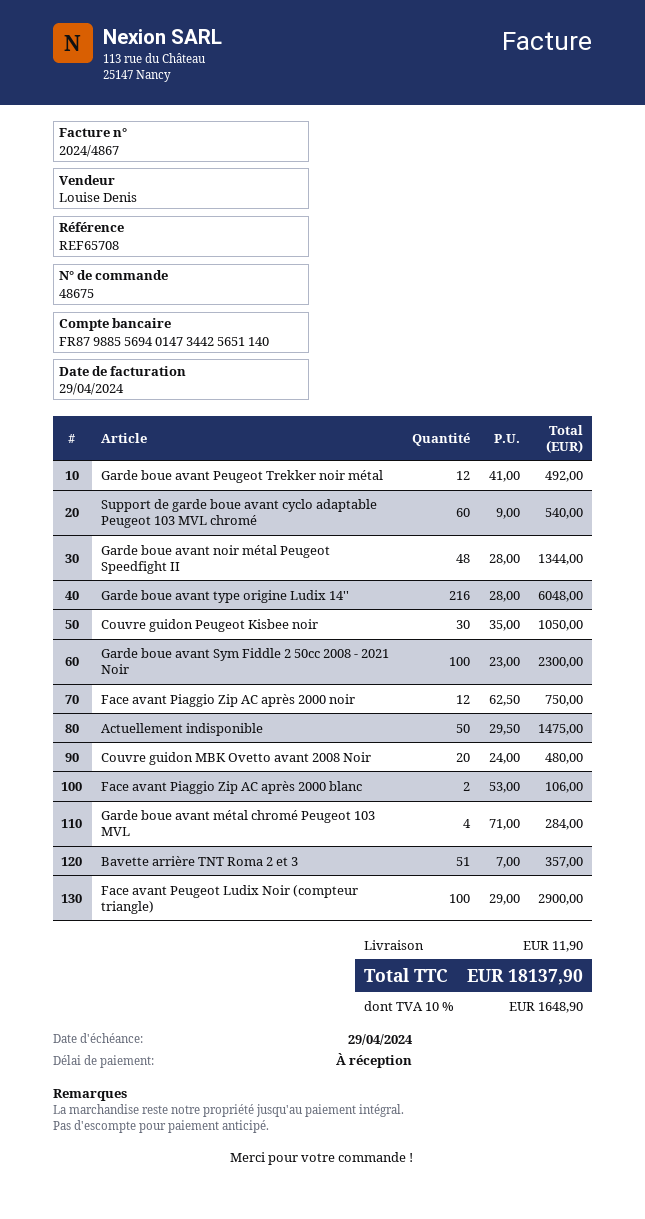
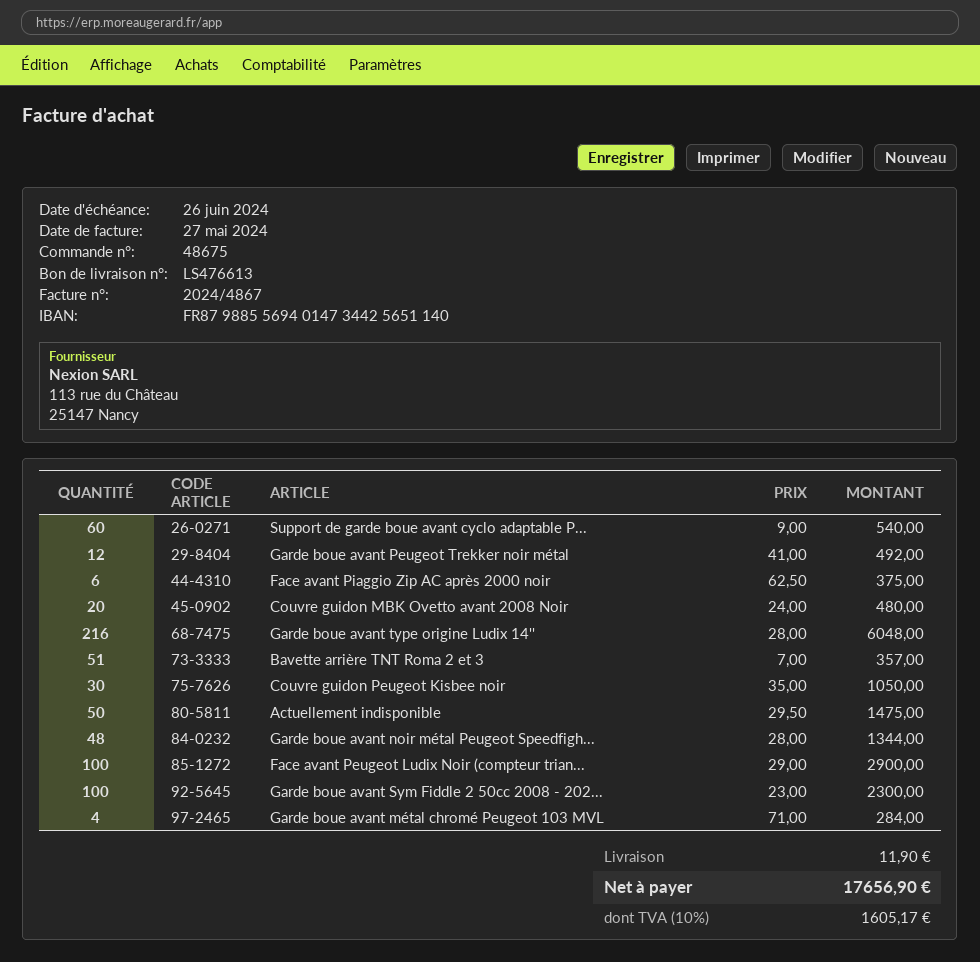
invoice date: 2024-04-29 -> 2024-05-27
due date: 2024-04-29 -> 2024-06-26
Face avant Piaggio Zip AC après 2000 noir: 12 x 62.50 = 750.00 -> 6 x 62.50 = 375.00
Face avant Piaggio Zip AC après 2000 blanc: 2 x 53.00 = 106.00 -> none
tax: 10% = 1648.90 -> 10% = 1605.17
total: 18137.90 -> 17656.90

